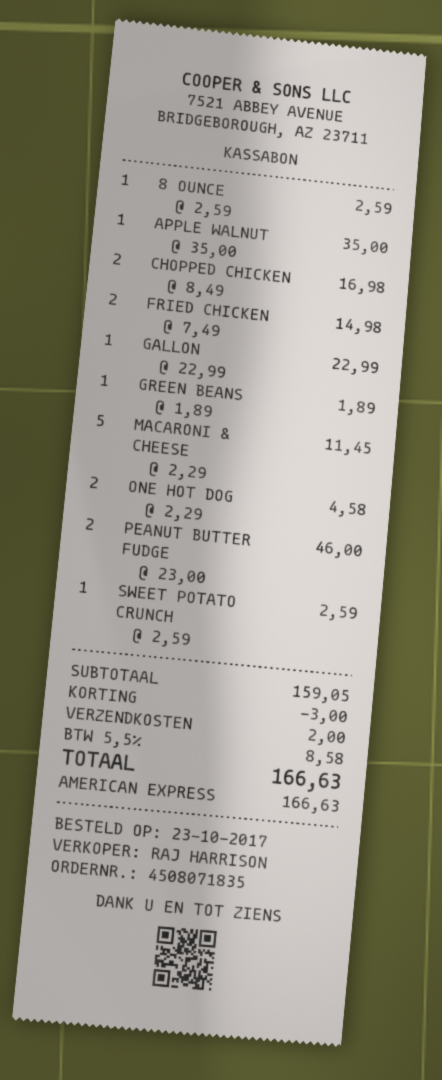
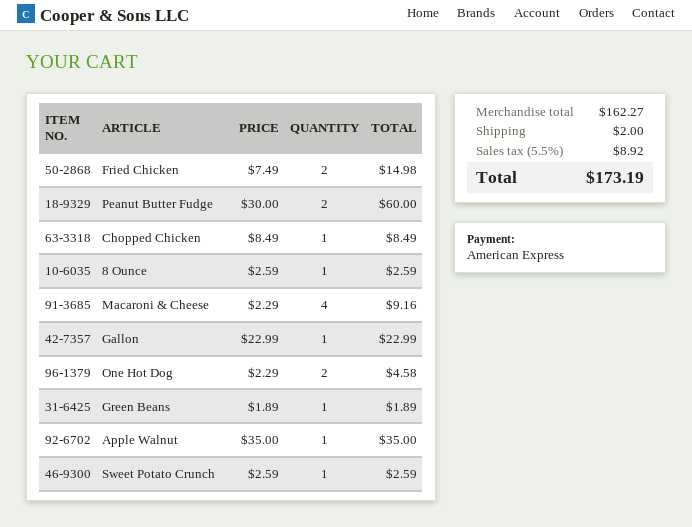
CHOPPED CHICKEN: 2 x 8.49 = 16.98 -> 1 x 8.49 = 8.49
MACARONI & CHEESE: 5 x 2.29 = 11.45 -> 4 x 2.29 = 9.16
PEANUT BUTTER FUDGE: 2 x 23.00 = 46.00 -> 2 x 30.00 = 60.00
subtotal: 159.05 -> 162.27
discount: 3.00 -> none
tax: 5.5% = 8.58 -> 5.5% = 8.92
total: 166.63 -> 173.19

